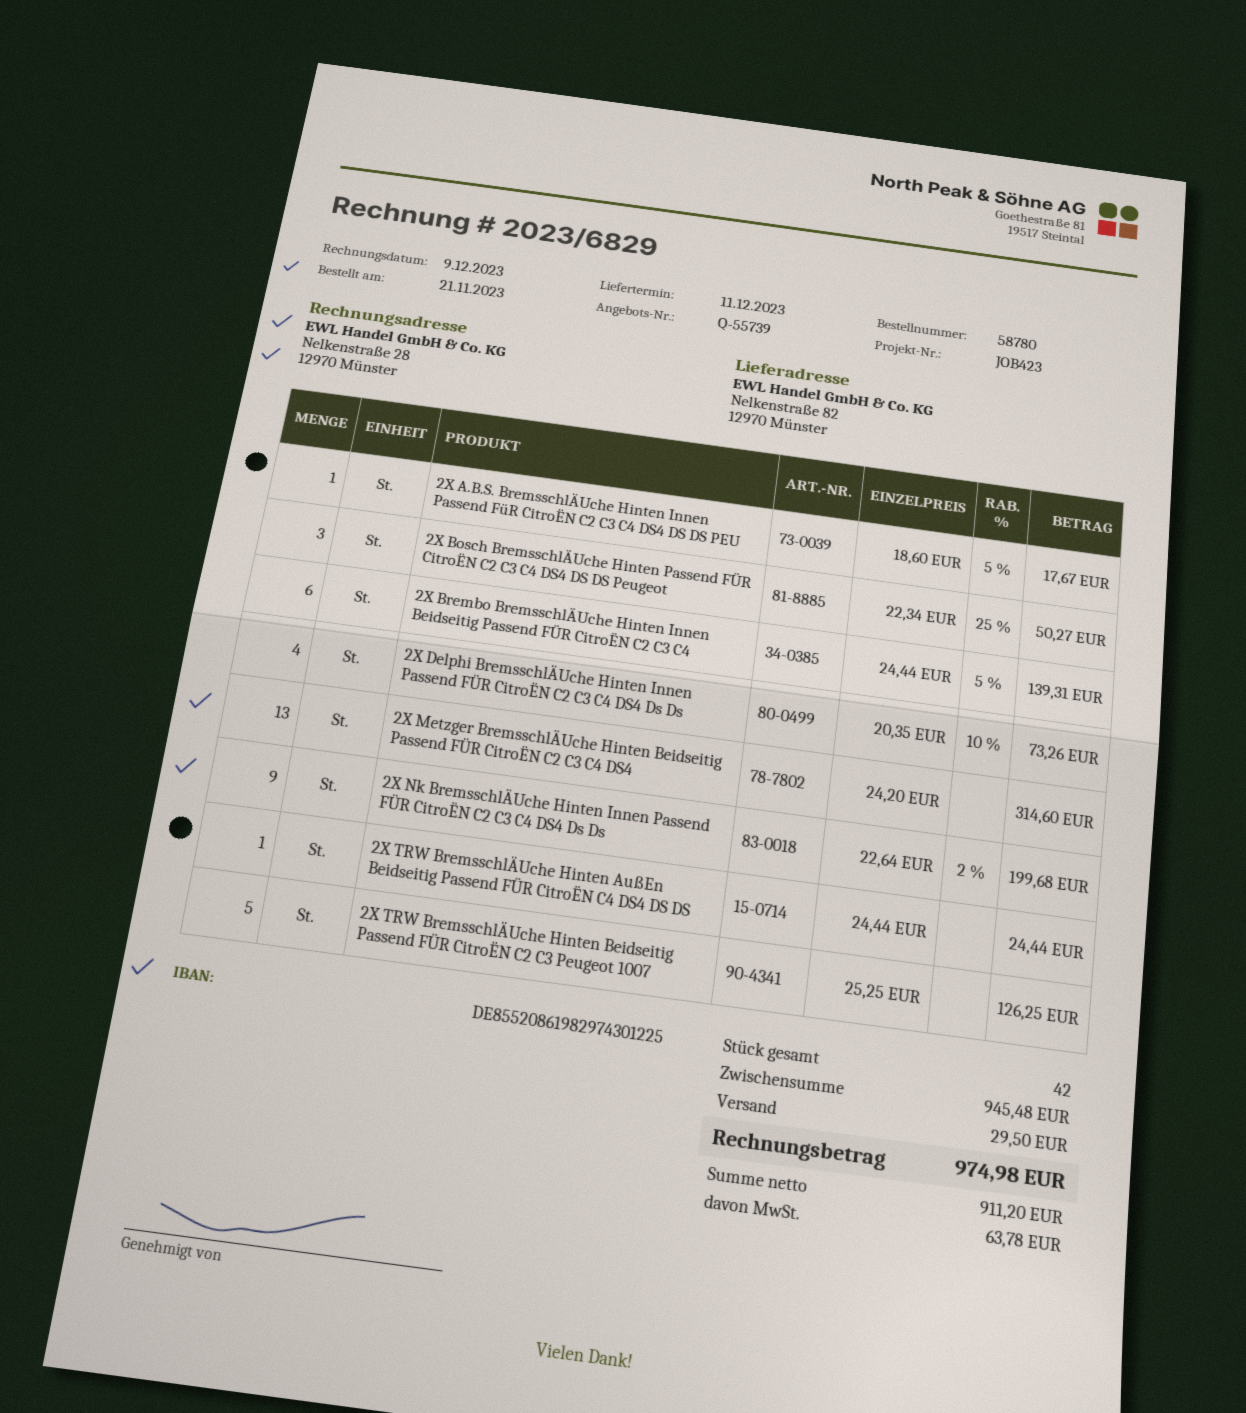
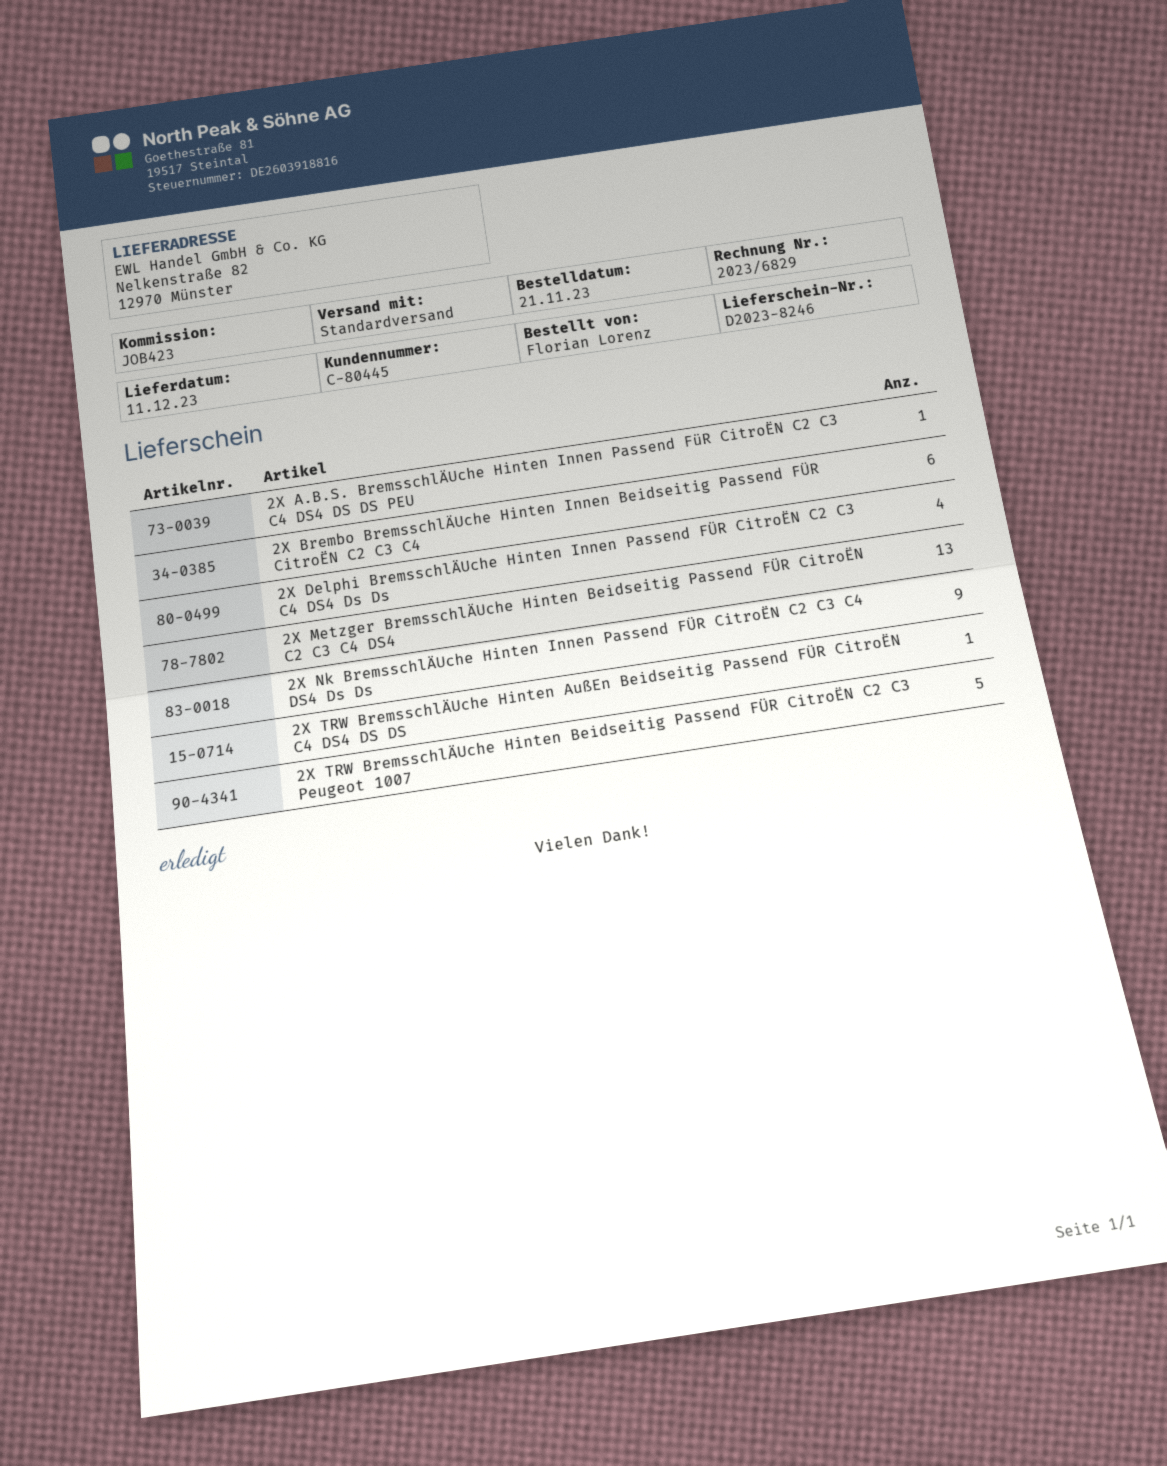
2X Bosch BremsschlÄUche Hinten Passend FÜR CitroËN C2 C3 C4 DS4 DS DS Peugeot: 3 -> none

